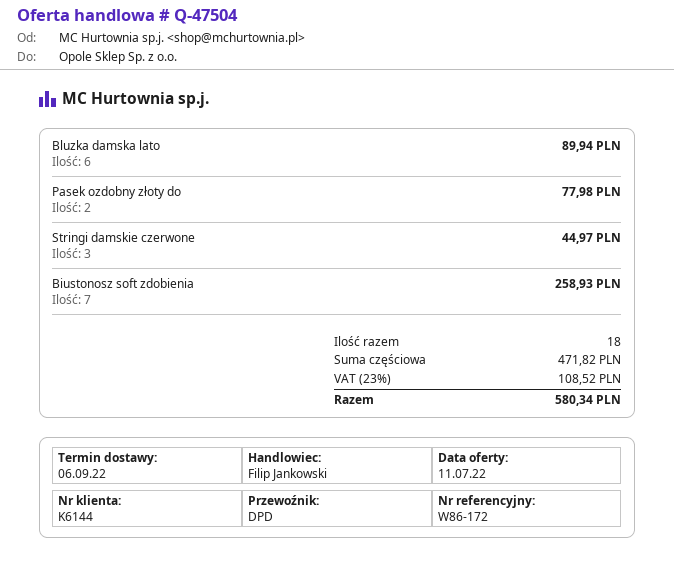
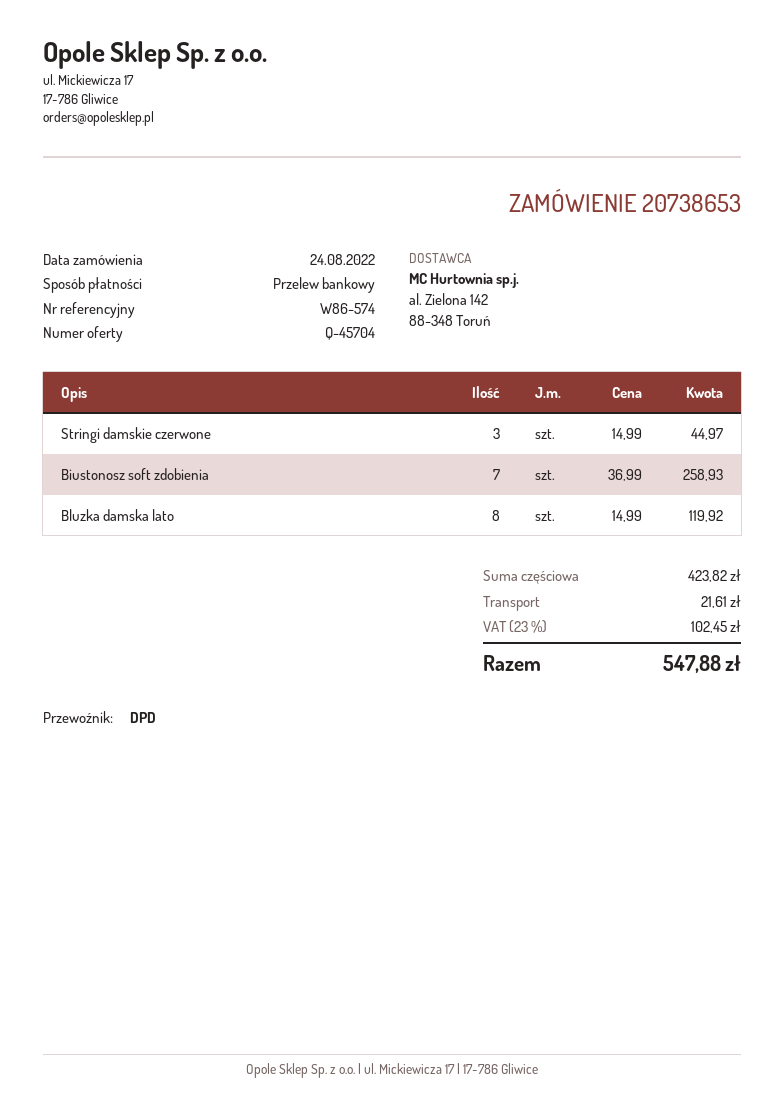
quote number: Q-47504 -> Q-45704
reference: W86-172 -> W86-574
Bluzka damska lato: 6 for 89.94 -> 8 for 119.92
Pasek ozdobny złoty do: 2 for 77.98 -> none
subtotal: 471.82 -> 423.82
shipping: none -> 21.61
tax: 23% = 108.52 -> 23% = 102.45
total: 580.34 -> 547.88

